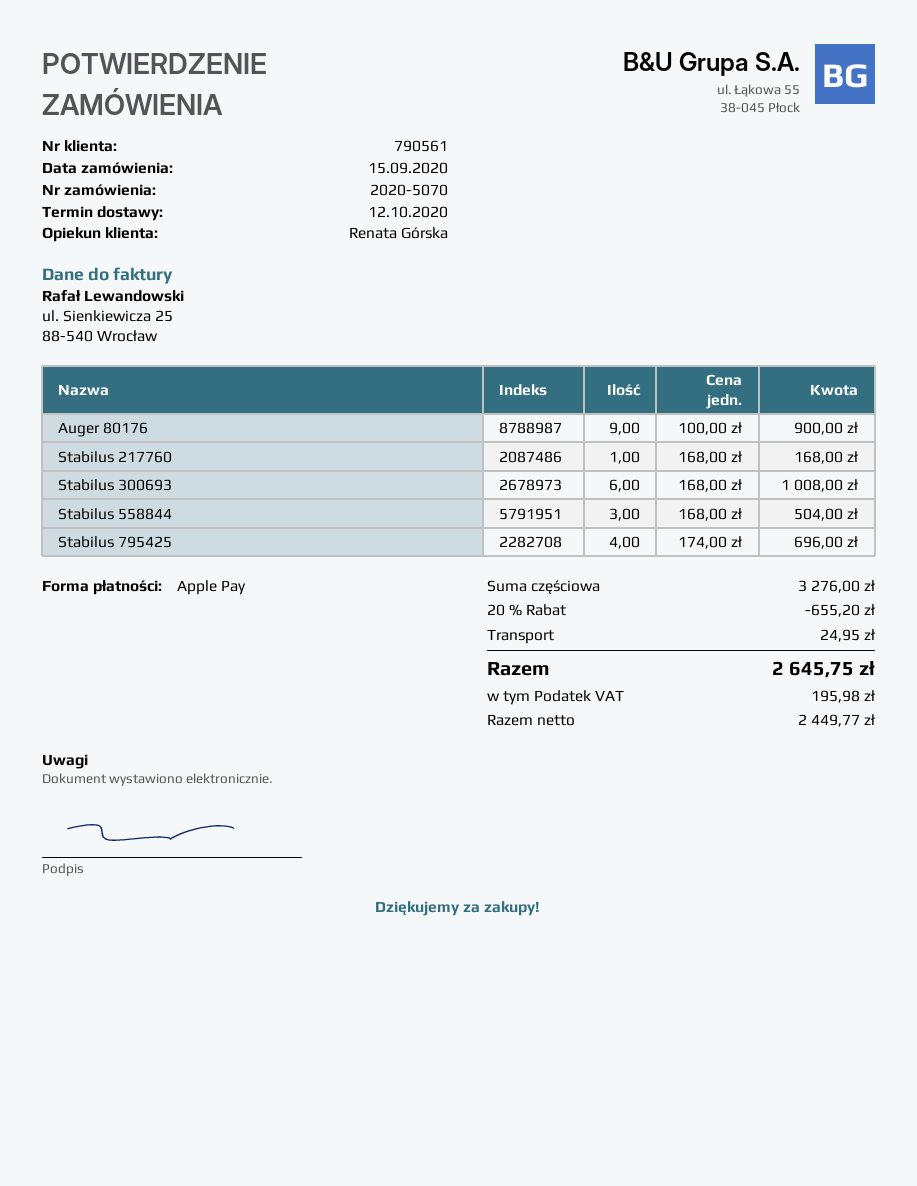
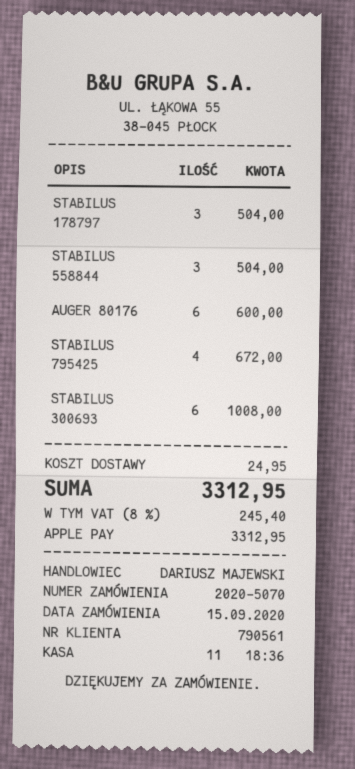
sales rep: Renata Górska -> DARIUSZ MAJEWSKI
Auger 80176: 9 for 900.00 -> 6 for 600.00
Stabilus 217760: 1 for 168.00 -> none
Stabilus 795425: 4 for 696.00 -> 4 for 672.00
STABILUS 178797: none -> 3 for 504.00
discount: 20% = 655.20 -> none
tax: 195.98 -> 245.40
total: 2645.75 -> 3312.95

